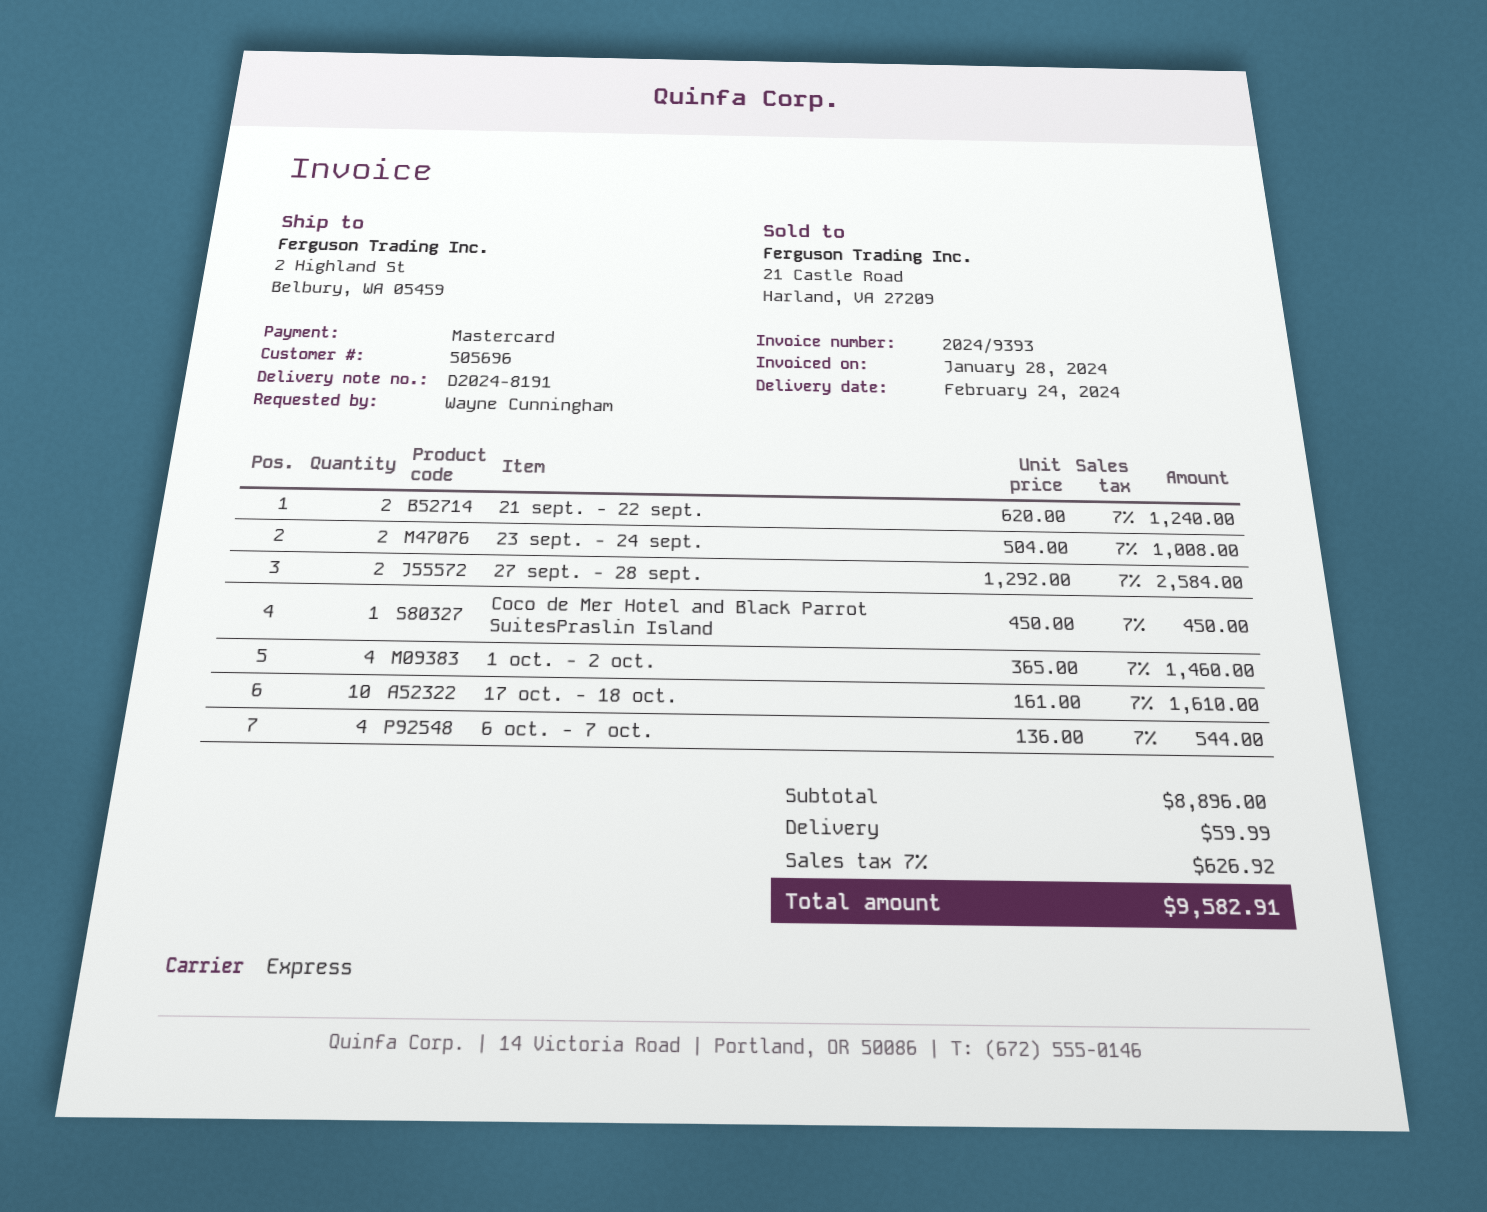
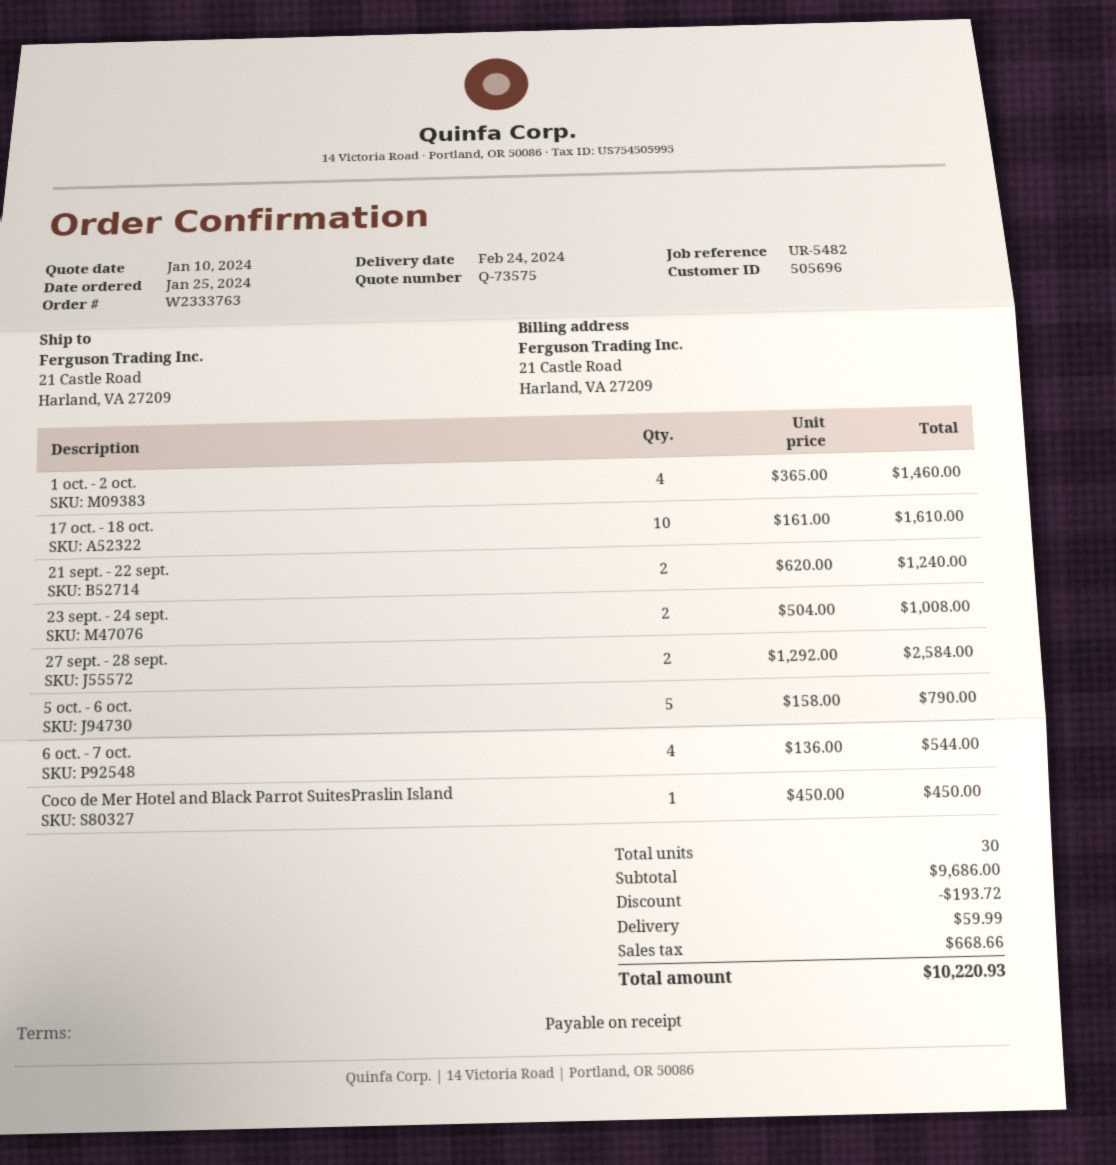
ship to: 2 Highland St, Belbury, WA 05459 -> 21 Castle Road, Harland, VA 27209
5 oct. - 6 oct.: none -> 5 x 158.00 = 790.00
subtotal: 8896.00 -> 9686.00
discount: none -> 193.72
tax: 626.92 -> 668.66
total: 9582.91 -> 10220.93

